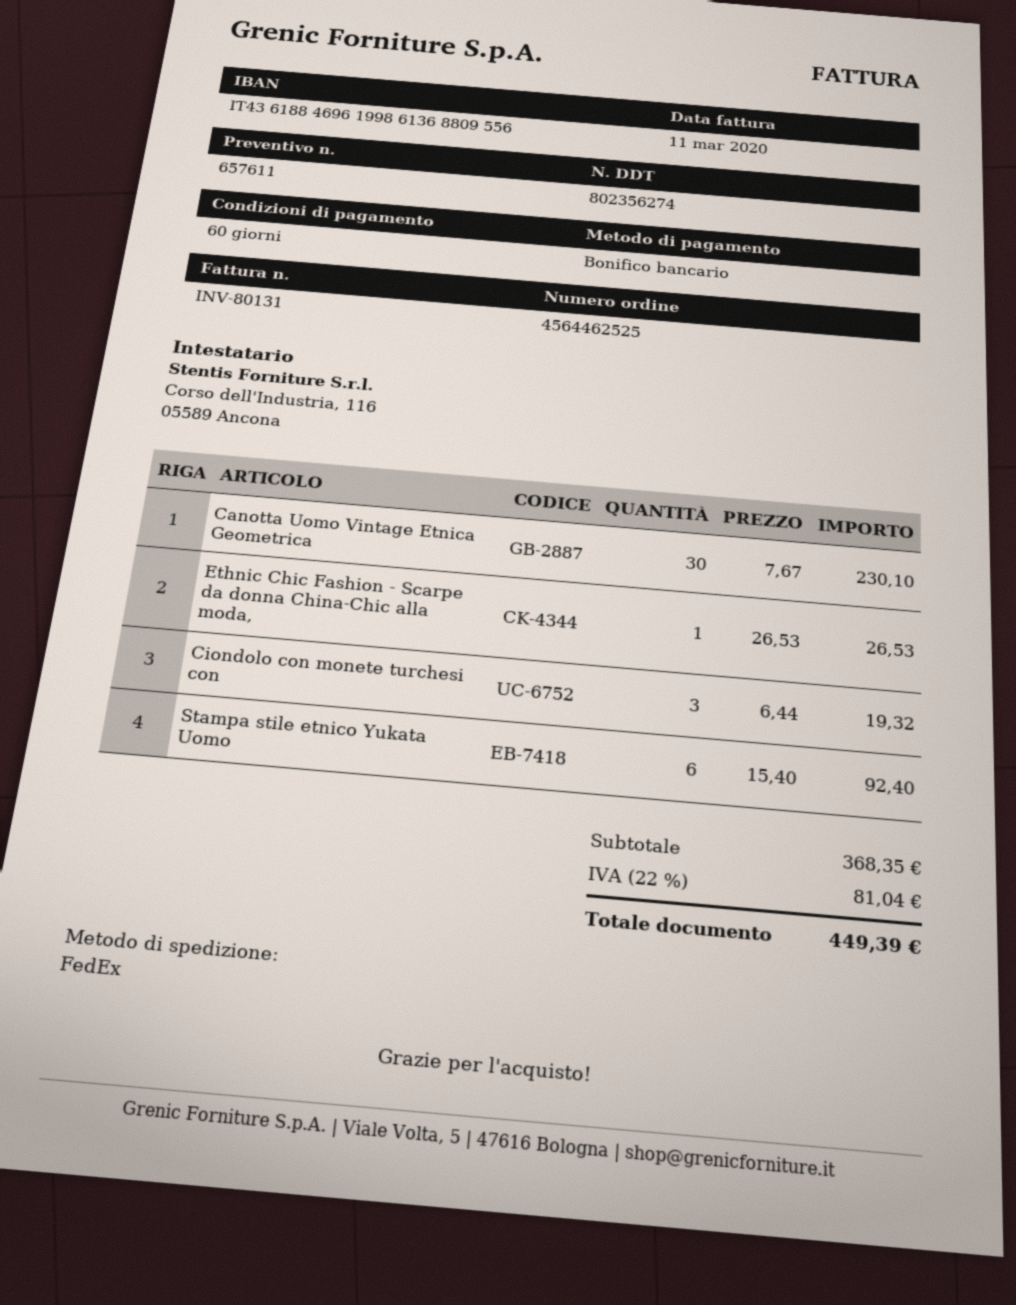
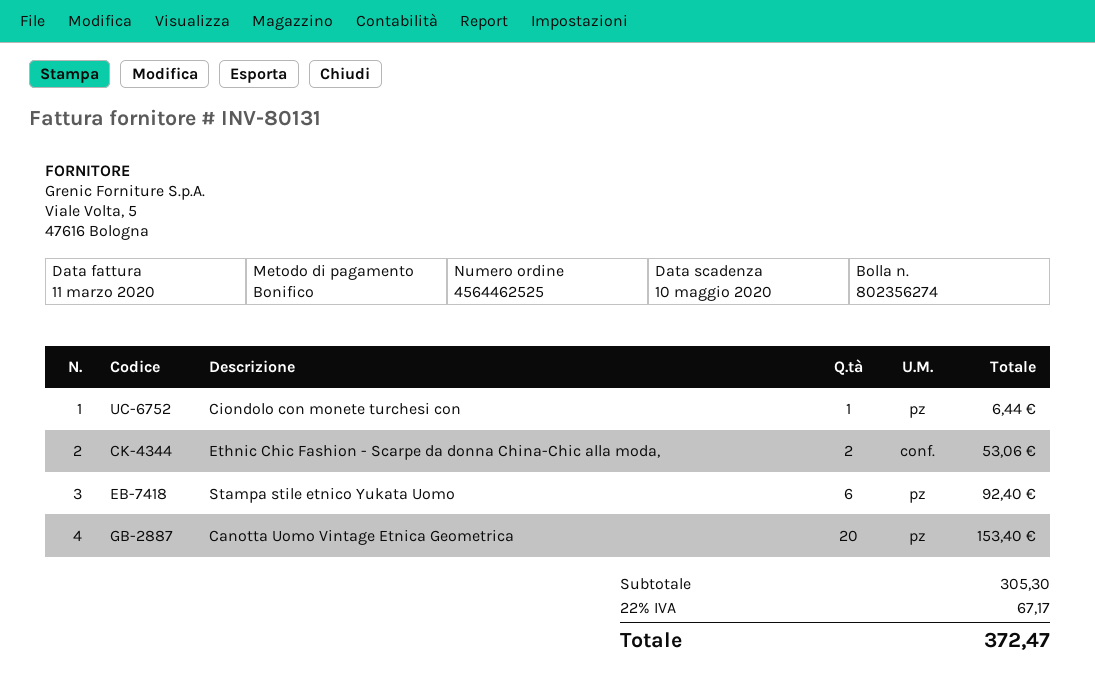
Canotta Uomo Vintage Etnica Geometrica: 30 for 230.10 -> 20 for 153.40
Ethnic Chic Fashion - Scarpe da donna China-Chic alla moda,: 1 for 26.53 -> 2 for 53.06
Ciondolo con monete turchesi con: 3 for 19.32 -> 1 for 6.44
subtotal: 368.35 -> 305.30
tax: 22% = 81.04 -> 22% = 67.17
total: 449.39 -> 372.47

